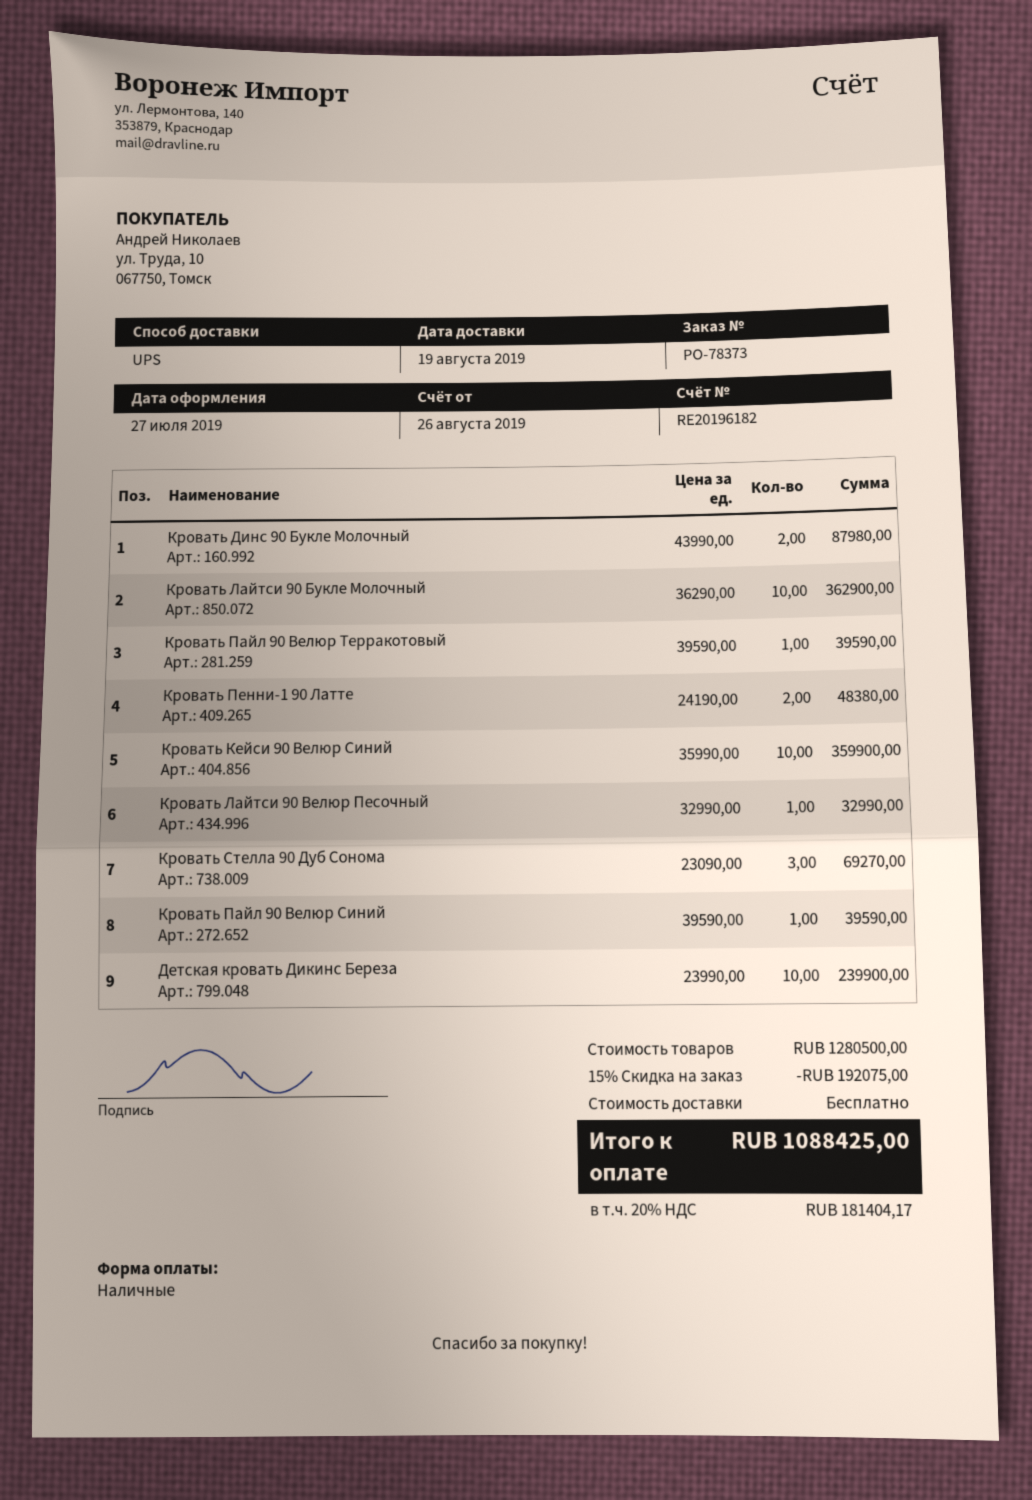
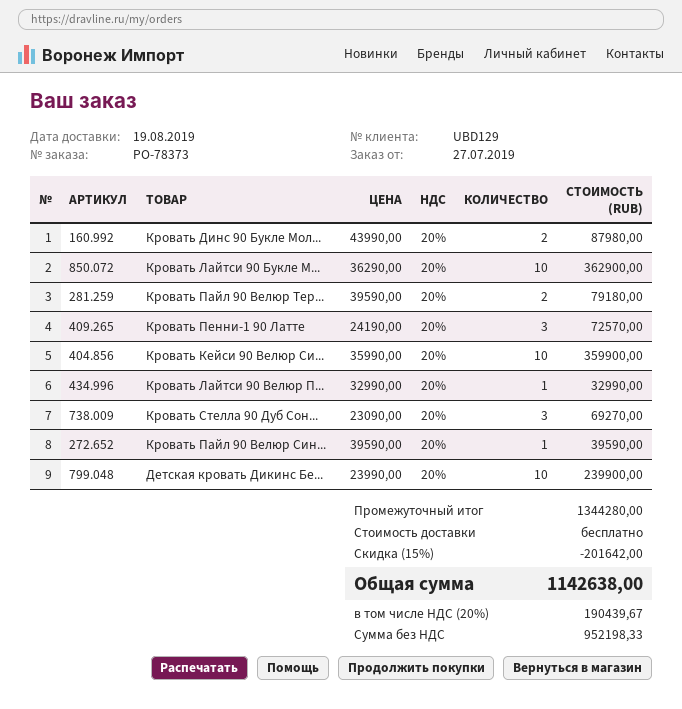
Кровать Пайл 90 Велюр Терракотовый: 1 x 39590.00 = 39590.00 -> 2 x 39590.00 = 79180.00
Кровать Пенни-1 90 Латте: 2 x 24190.00 = 48380.00 -> 3 x 24190.00 = 72570.00
subtotal: 1280500.00 -> 1344280.00
discount: 15% = 192075.00 -> 15% = 201642.00
tax: 20% = 181404.17 -> 20% = 190439.67
total: 1088425.00 -> 1142638.00

